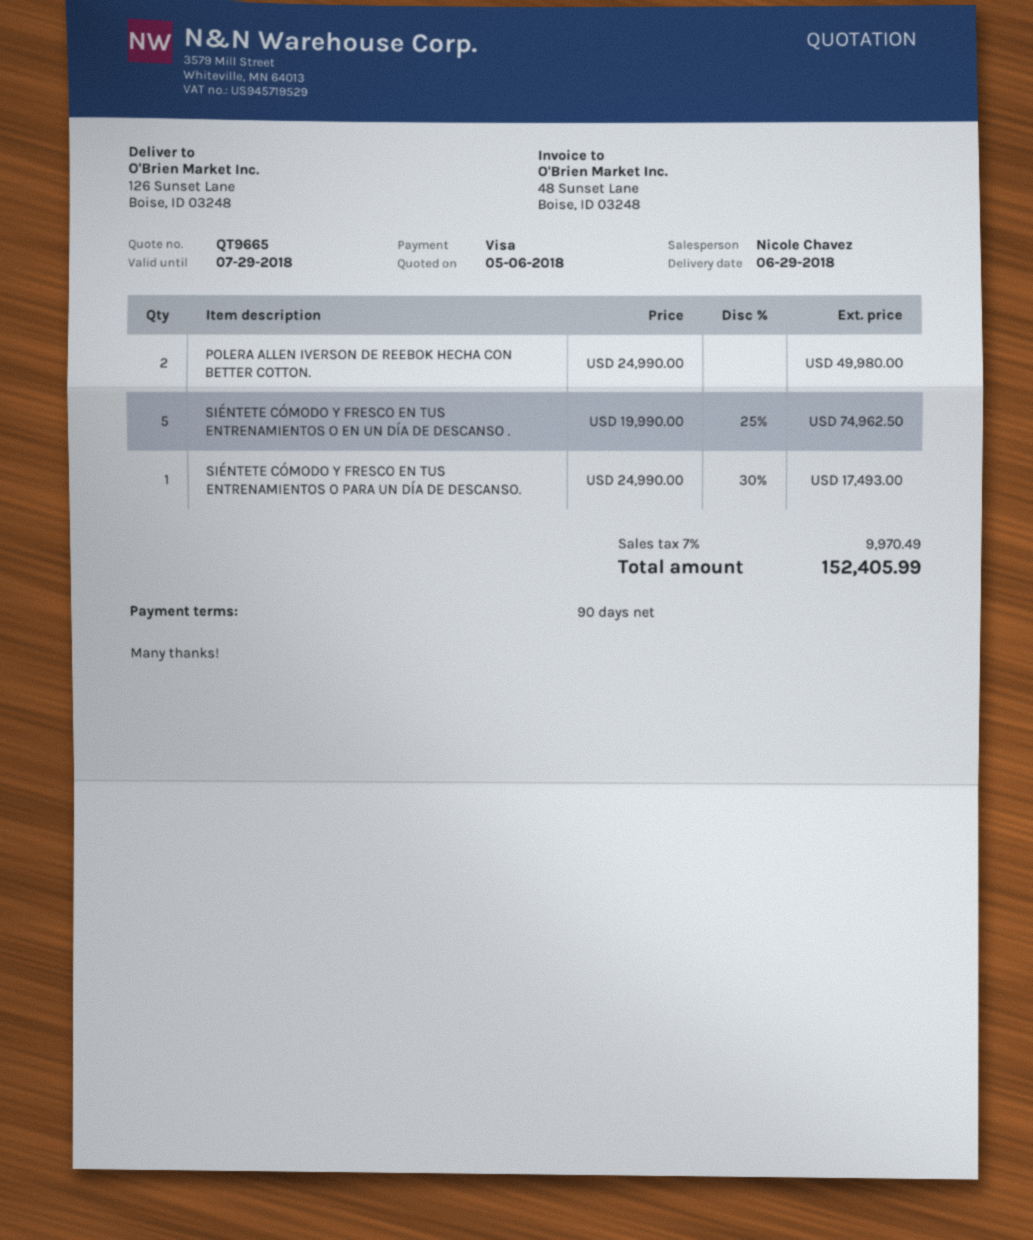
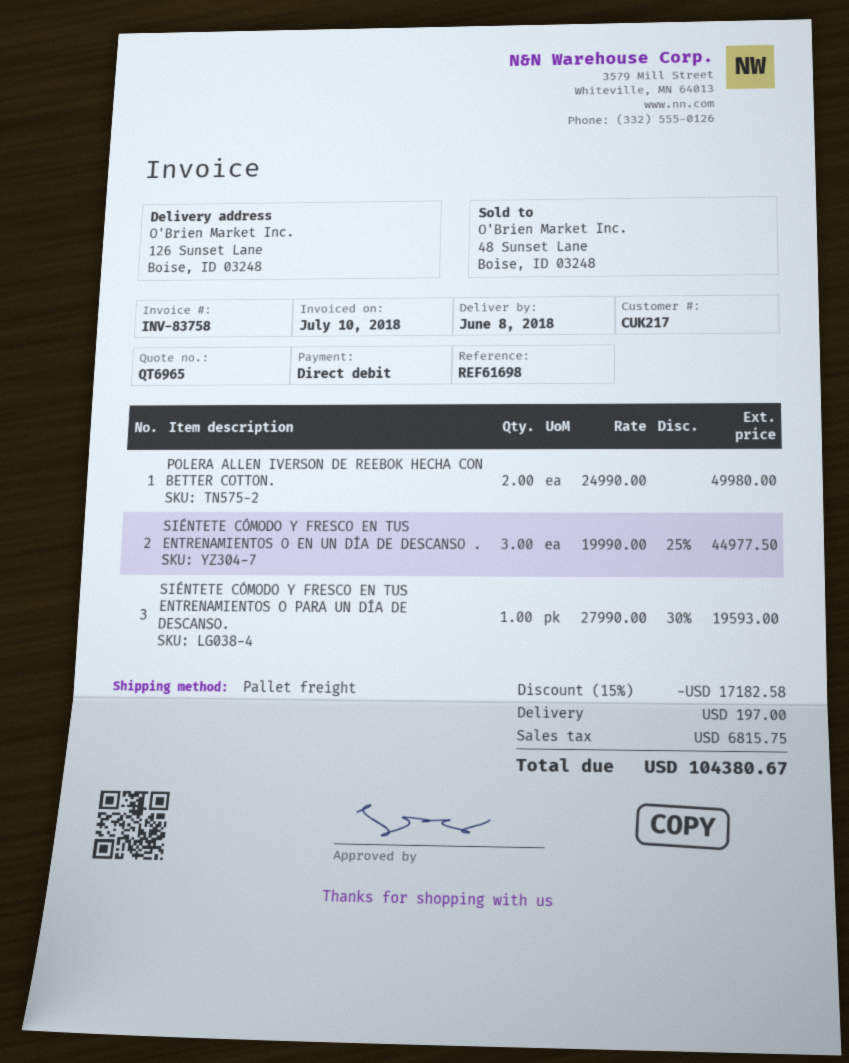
quote number: QT9665 -> QT6965
delivery date: 2018-06-29 -> 2018-06-08
payment method: Visa -> direct debit
SIÉNTETE CÓMODO Y FRESCO EN TUS ENTRENAMIENTOS O EN UN DÍA DE DESCANSO .: 5 x 19990.00 - 25% = 74962.50 -> 3 x 19990.00 - 25% = 44977.50
SIÉNTETE CÓMODO Y FRESCO EN TUS ENTRENAMIENTOS O PARA UN DÍA DE DESCANSO.: 1 x 24990.00 - 30% = 17493.00 -> 1 x 27990.00 - 30% = 19593.00
discount: none -> 15% = 17182.58
shipping: none -> 197.00
tax: 9970.49 -> 6815.75
total: 152405.99 -> 104380.67

